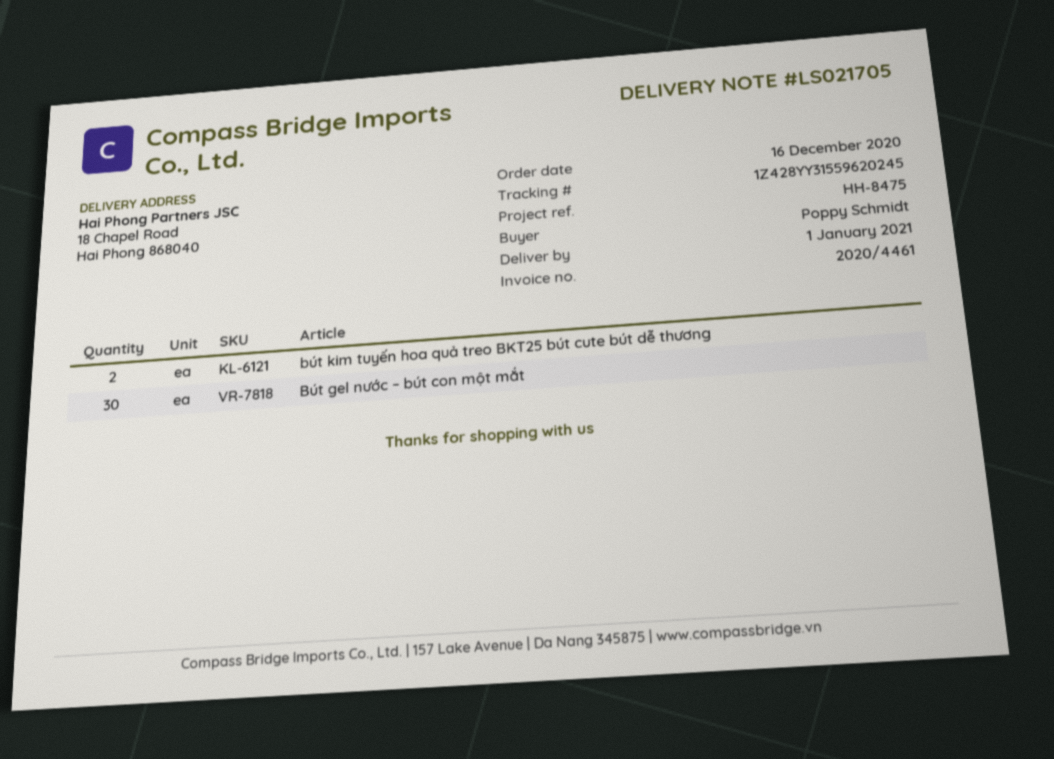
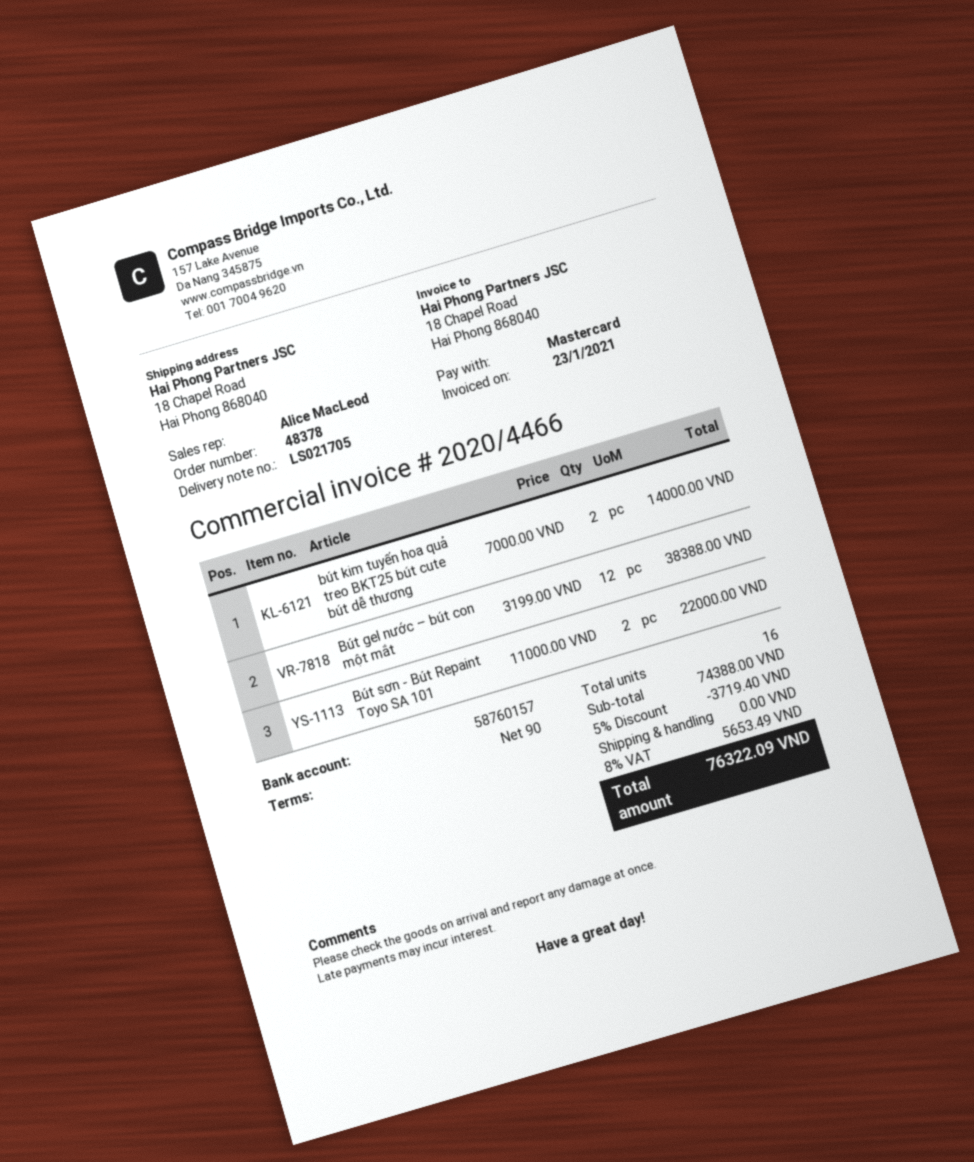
invoice number: 2020/4461 -> 2020/4466
Bút gel nước – bút con một mắt: 30 -> 12
Bút sơn - Bút Repaint Toyo SA 101: none -> 2

